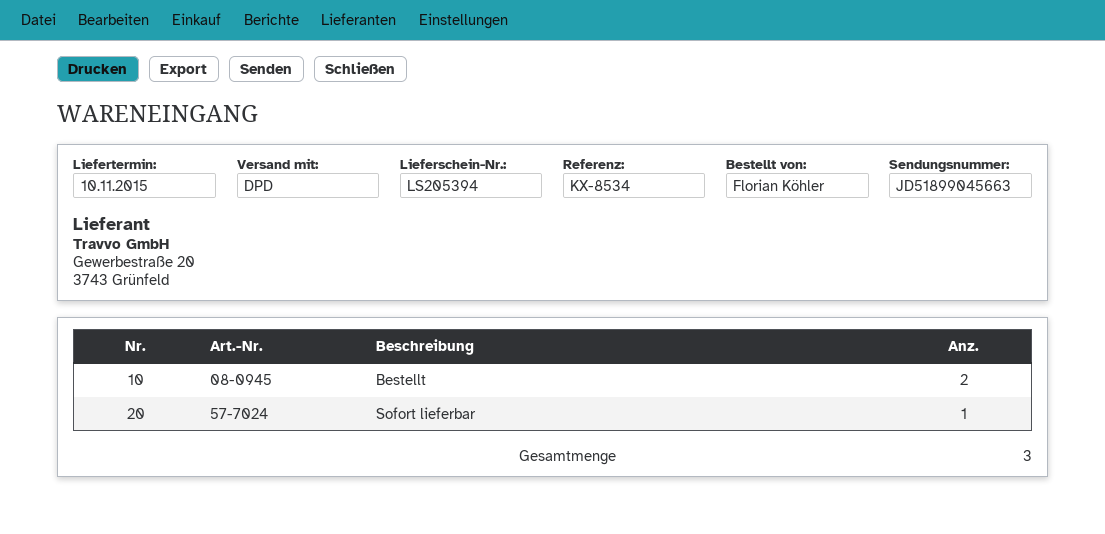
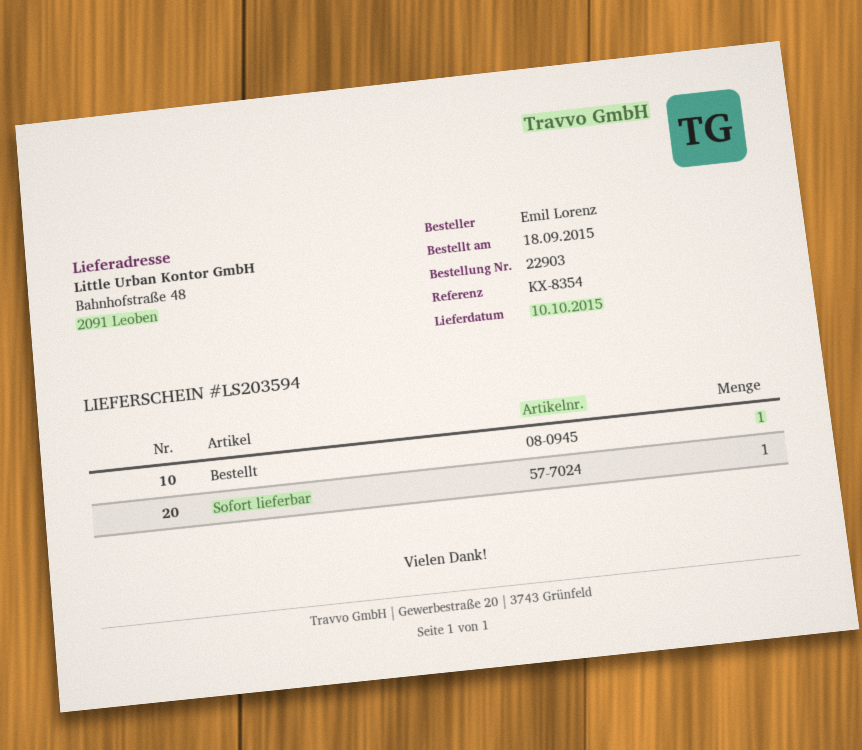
delivery note number: LS205394 -> LS203594
delivery date: 2015-11-10 -> 2015-10-10
reference: KX-8534 -> KX-8354
ordered by: Florian Köhler -> Emil Lorenz
Bestellt: 2 -> 1

